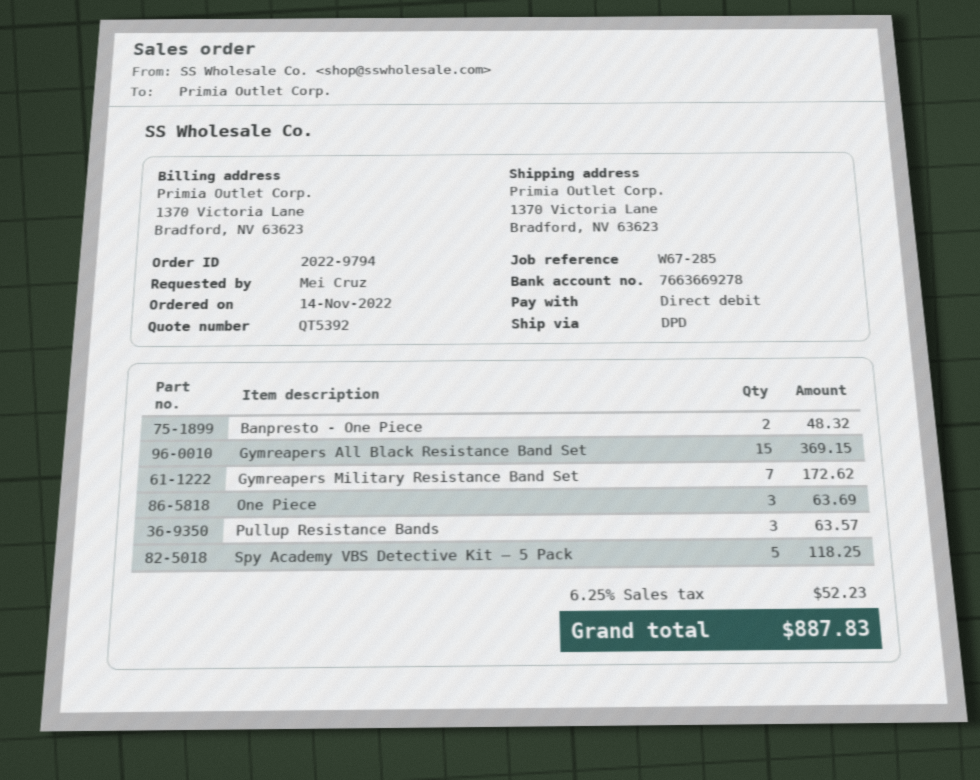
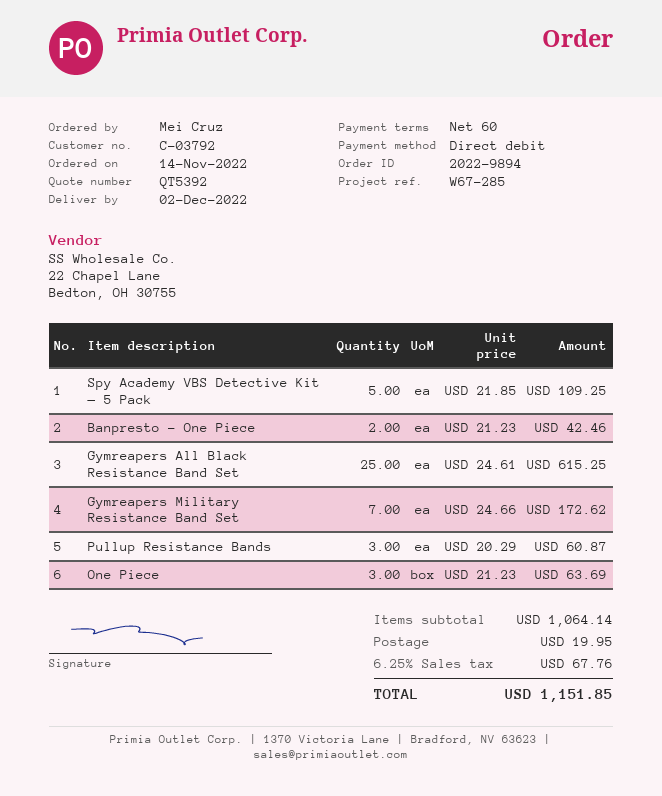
order number: 2022-9794 -> 2022-9894
Banpresto - One Piece: 2 for 48.32 -> 2 for 42.46
Gymreapers All Black Resistance Band Set: 15 for 369.15 -> 25 for 615.25
Pullup Resistance Bands: 3 for 63.57 -> 3 for 60.87
Spy Academy VBS Detective Kit — 5 Pack: 5 for 118.25 -> 5 for 109.25
shipping: none -> 19.95
tax: 6.25% = 52.23 -> 6.25% = 67.76
total: 887.83 -> 1151.85

